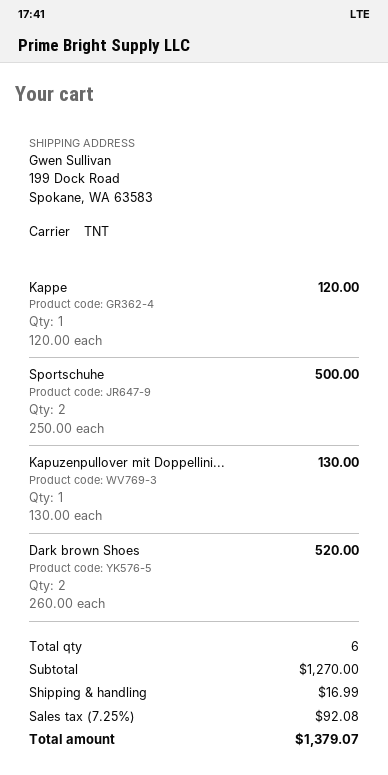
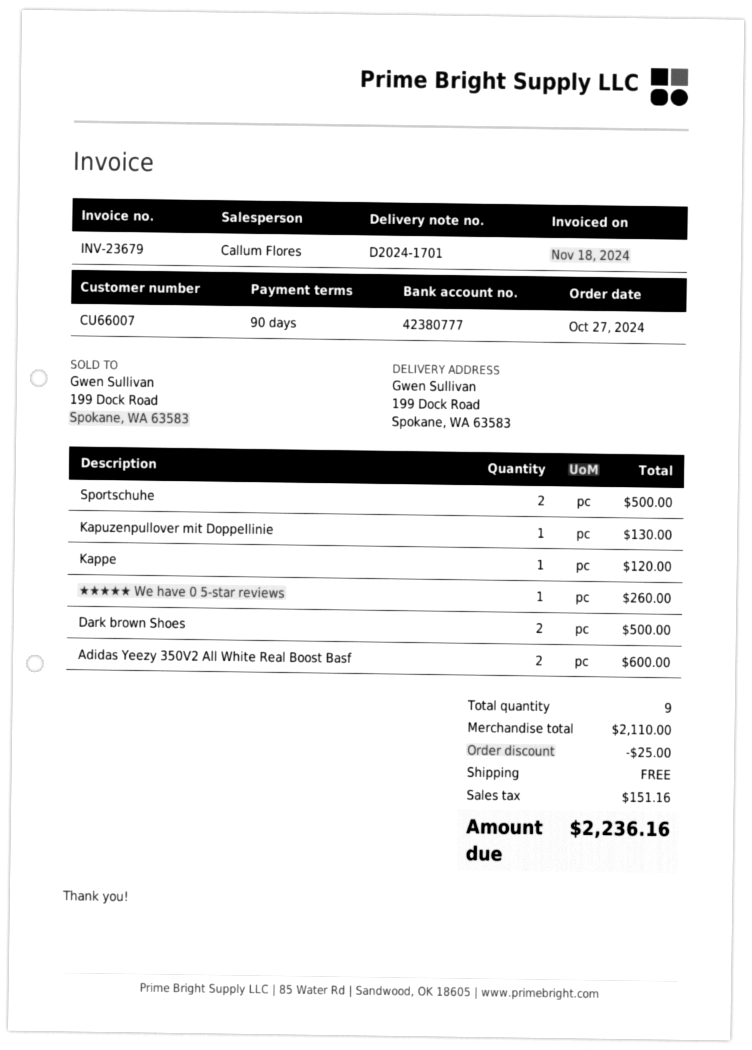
Dark brown Shoes: 2 for 520.00 -> 2 for 500.00
★★★★★ We have 0 5-star reviews: none -> 1 for 260.00
Adidas Yeezy 350V2 All White Real Boost Basf: none -> 2 for 600.00
total quantity: 6 -> 9
subtotal: 1270.00 -> 2110.00
discount: none -> 25.00
shipping: 16.99 -> 0.00
tax: 92.08 -> 151.16
total: 1379.07 -> 2236.16

